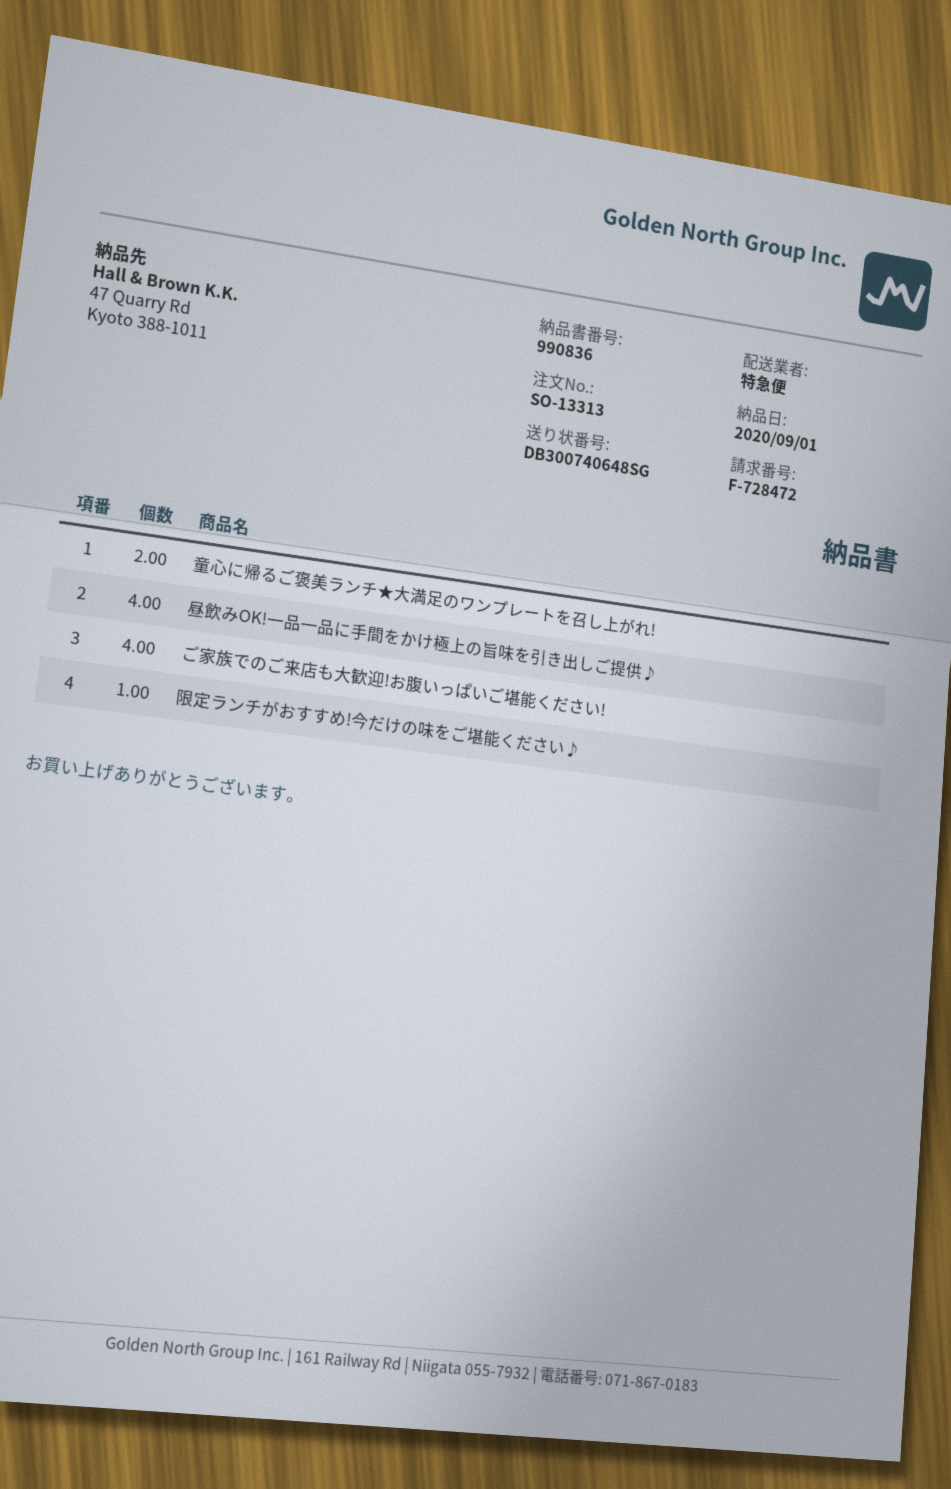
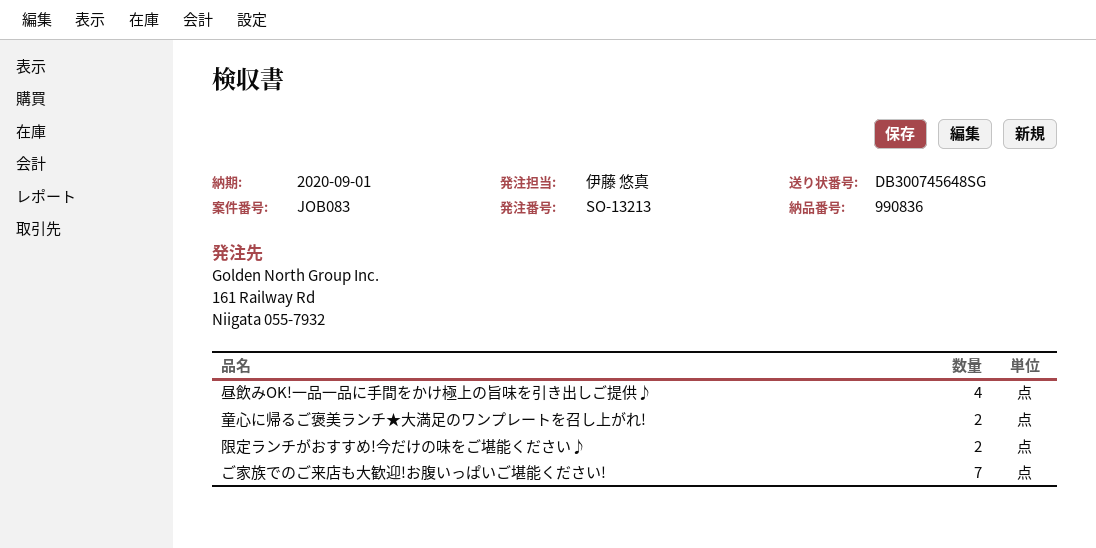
order number: SO-13313 -> SO-13213
tracking number: DB300740648SG -> DB300745648SG
ご家族でのご来店も大歓迎!お腹いっぱいご堪能ください!: 4 -> 7
限定ランチがおすすめ!今だけの味をご堪能ください♪: 1 -> 2

